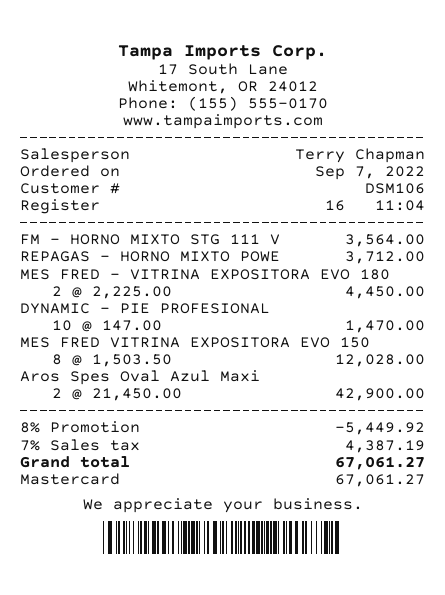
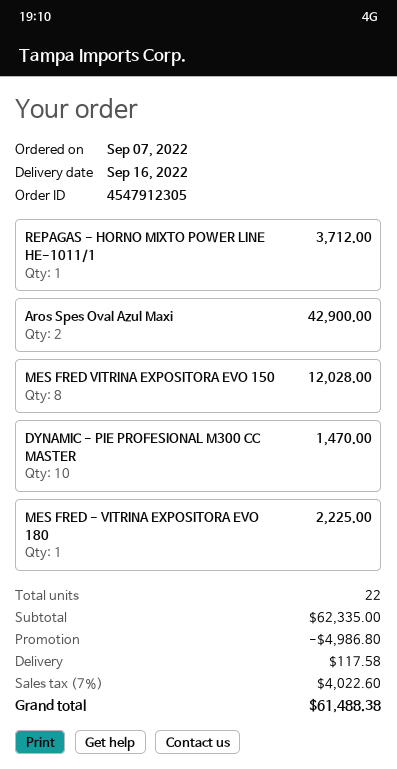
FM - HORNO MIXTO STG 111 V: 1 for 3564.00 -> none
MES FRED - VITRINA EXPOSITORA EVO 180: 2 for 4450.00 -> 1 for 2225.00
discount: 5449.92 -> 4986.80
shipping: none -> 117.58
tax: 7% = 4387.19 -> 7% = 4022.60
total: 67061.27 -> 61488.38

